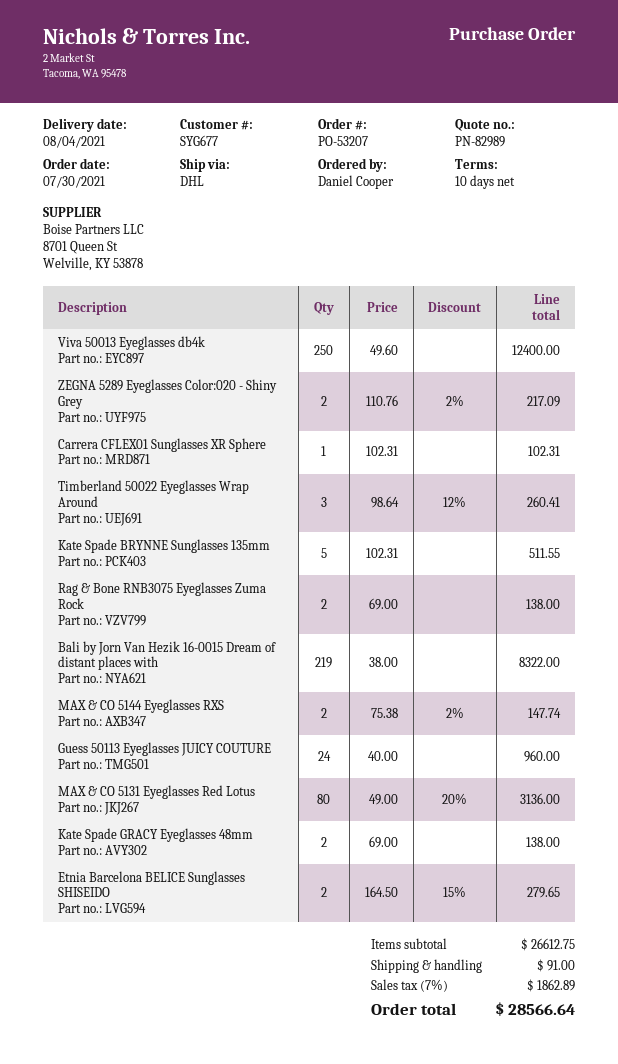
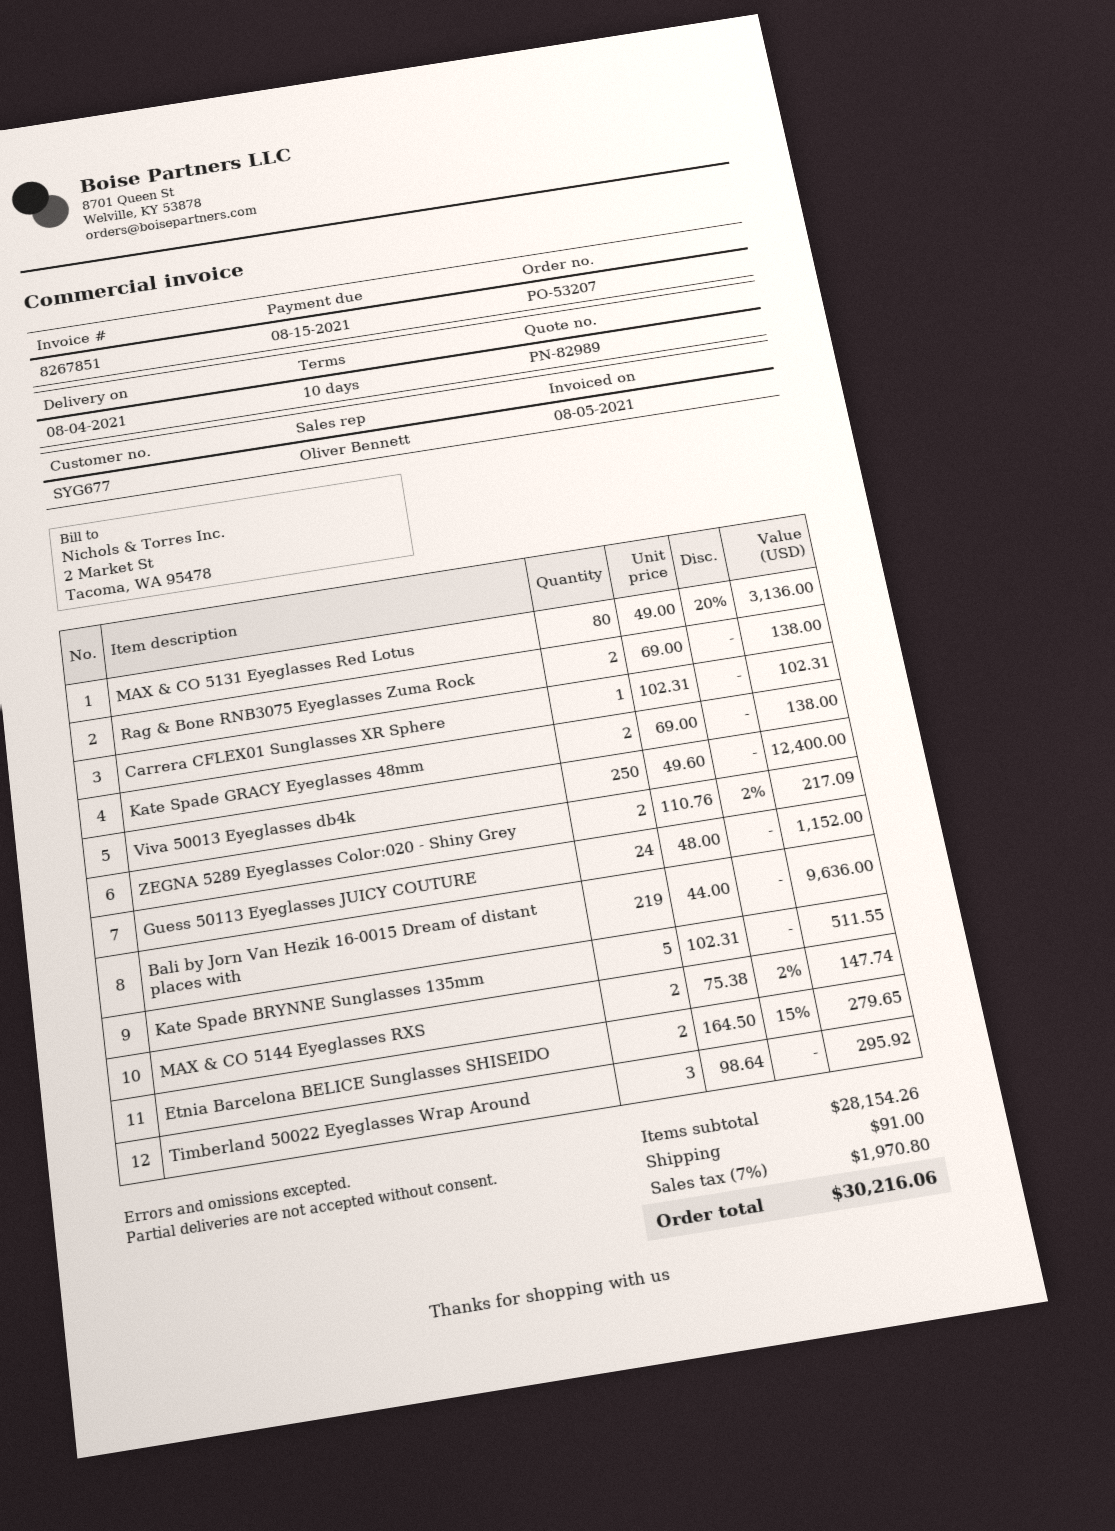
Timberland 50022 Eyeglasses Wrap Around: 3 x 98.64 - 12% = 260.41 -> 3 x 98.64 = 295.92
Bali by Jorn Van Hezik 16-0015 Dream of distant places with: 219 x 38.00 = 8322.00 -> 219 x 44.00 = 9636.00
Guess 50113 Eyeglasses JUICY COUTURE: 24 x 40.00 = 960.00 -> 24 x 48.00 = 1152.00
subtotal: 26612.75 -> 28154.26
tax: 7% = 1862.89 -> 7% = 1970.80
total: 28566.64 -> 30216.06

